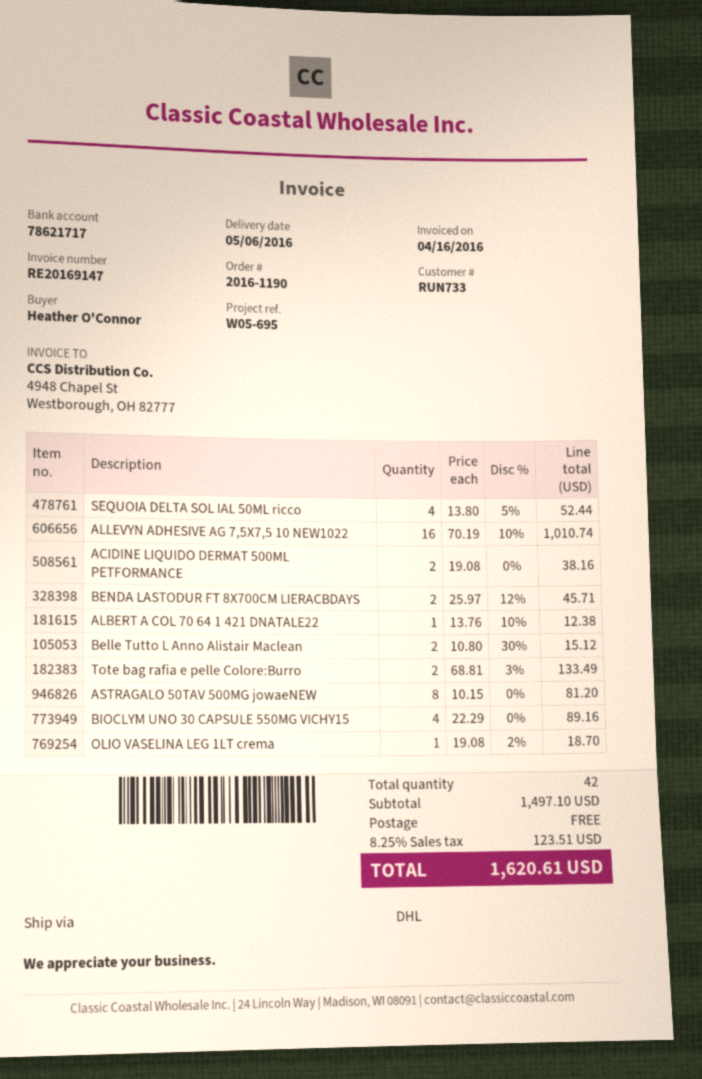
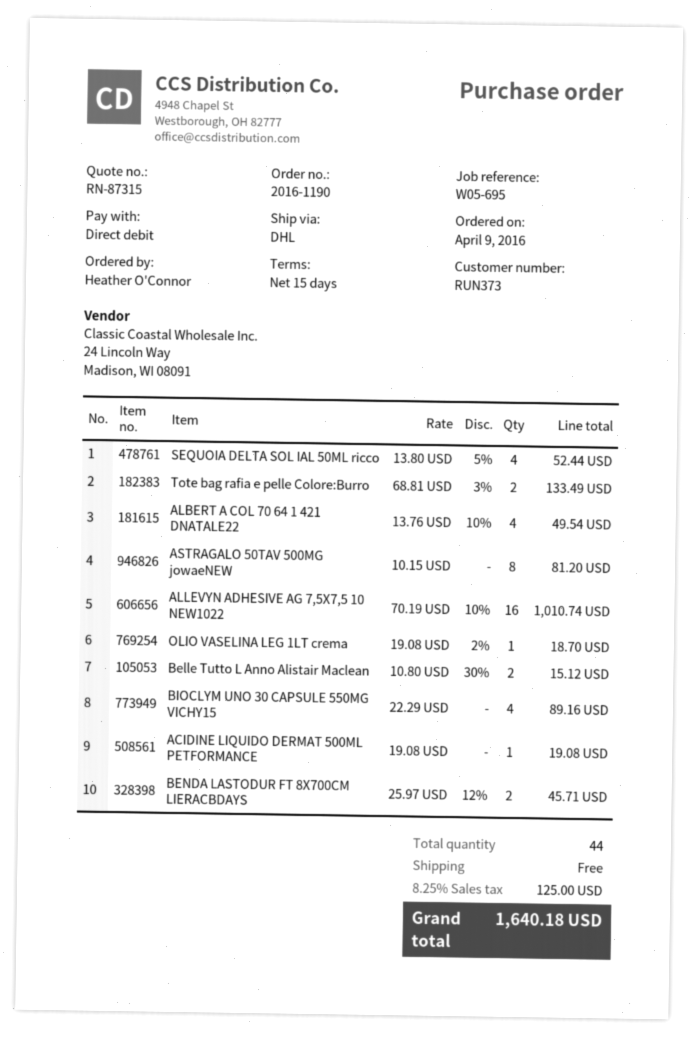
customer number: RUN733 -> RUN373
ACIDINE LIQUIDO DERMAT 500ML PETFORMANCE: 2 x 19.08 = 38.16 -> 1 x 19.08 = 19.08
ALBERT A COL 70 64 1 421 DNATALE22: 1 x 13.76 - 10% = 12.38 -> 4 x 13.76 - 10% = 49.54
total quantity: 42 -> 44
tax: 8.25% = 123.51 -> 8.25% = 125.00
total: 1620.61 -> 1640.18

